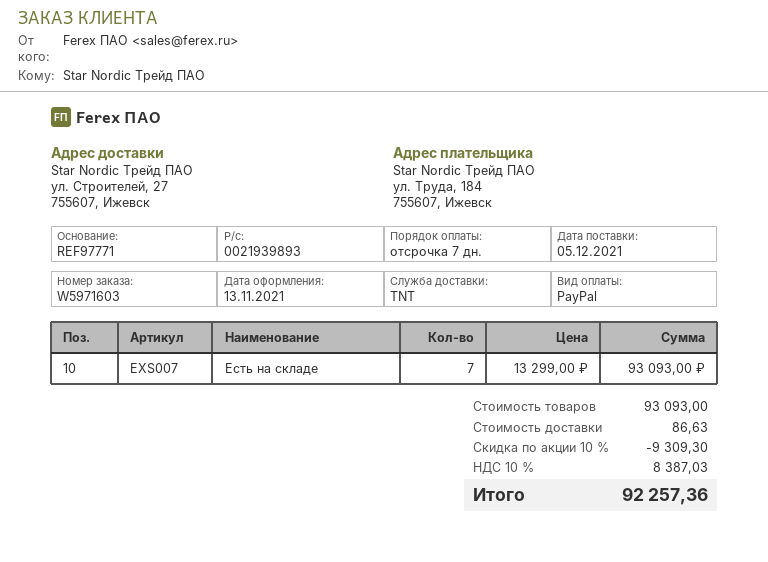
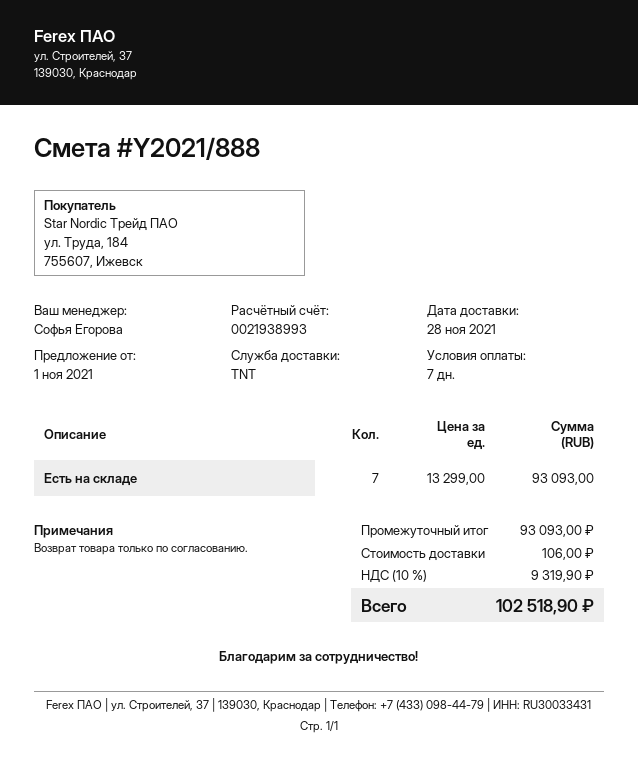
delivery date: 2021-12-05 -> 2021-11-28
bank account: 0021939893 -> 0021938993
discount: 10% = 9309.30 -> none
shipping: 86.63 -> 106.00
tax: 10% = 8387.03 -> 10% = 9319.90
total: 92257.36 -> 102518.90

